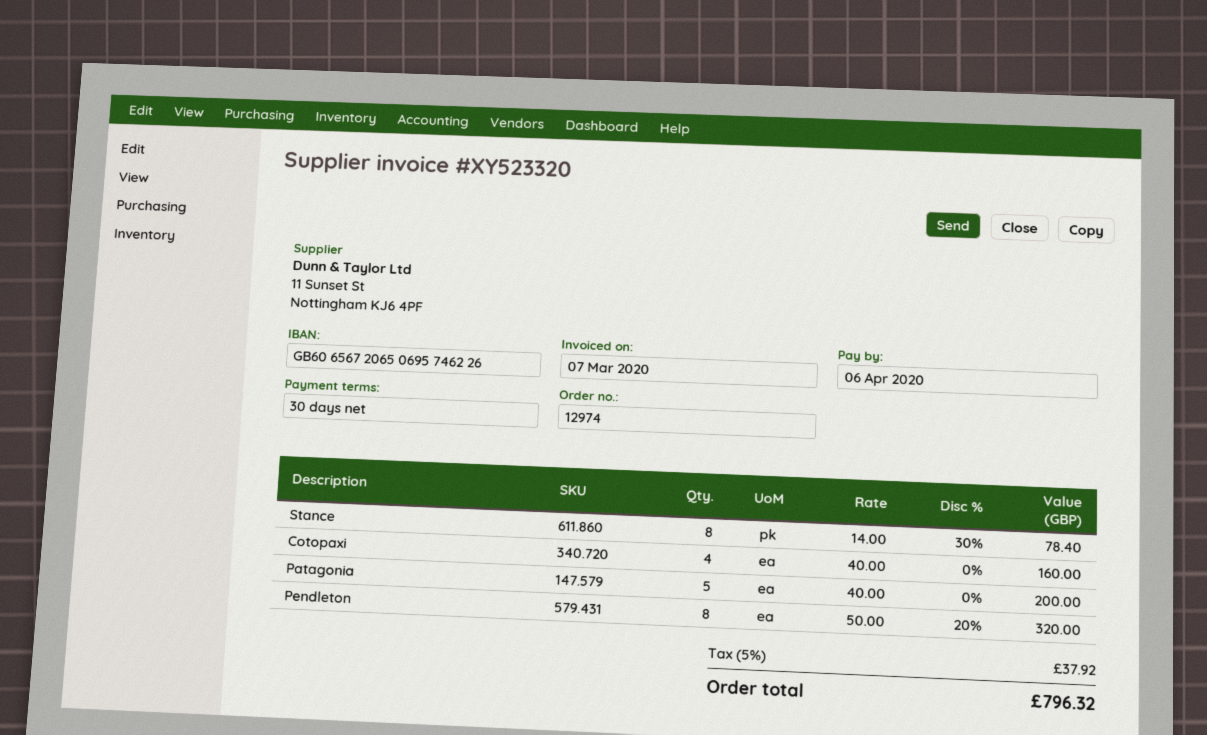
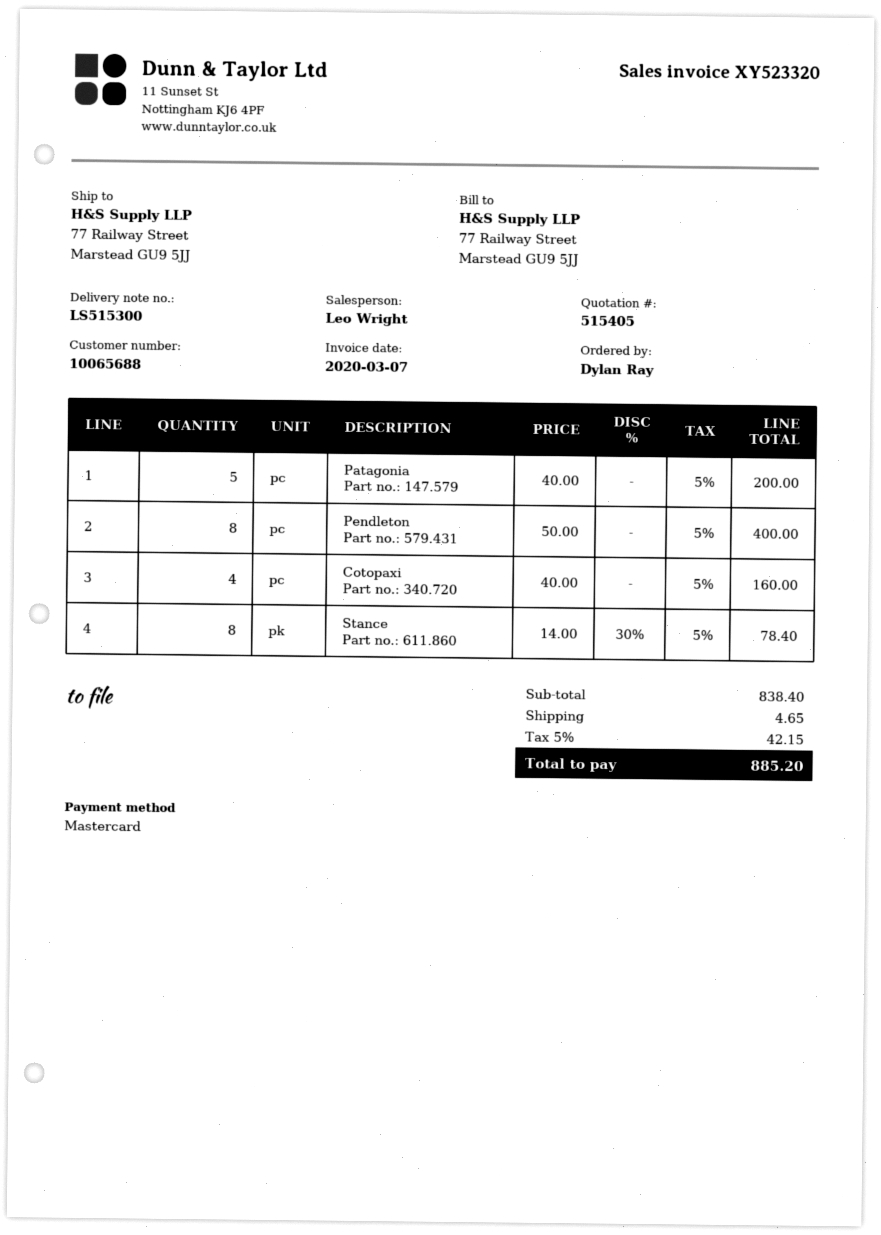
Pendleton: 8 x 50.00 - 20% = 320.00 -> 8 x 50.00 = 400.00
shipping: none -> 4.65
tax: 5% = 37.92 -> 5% = 42.15
total: 796.32 -> 885.20

